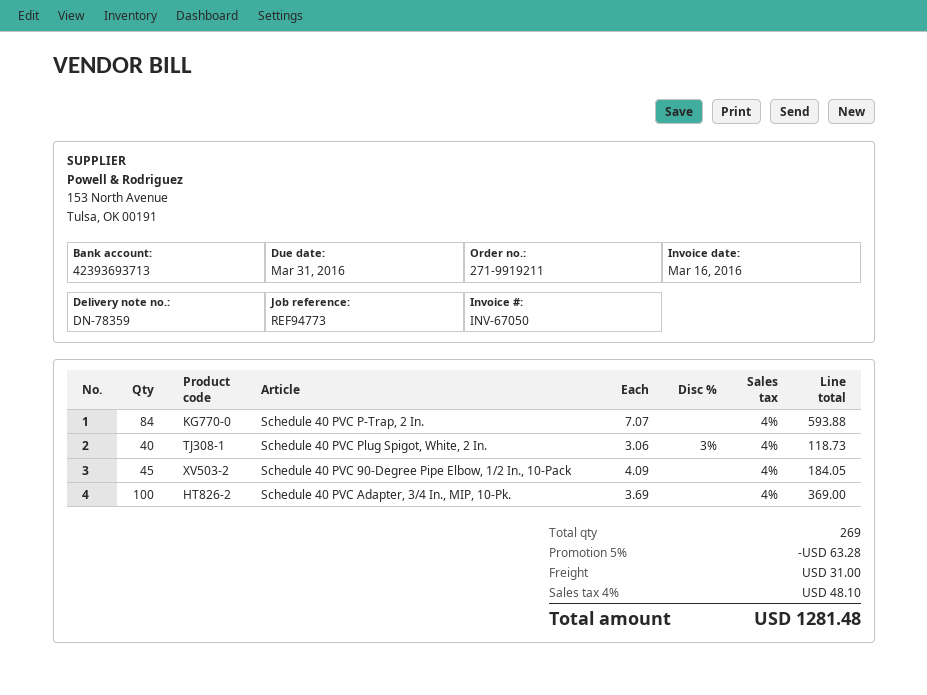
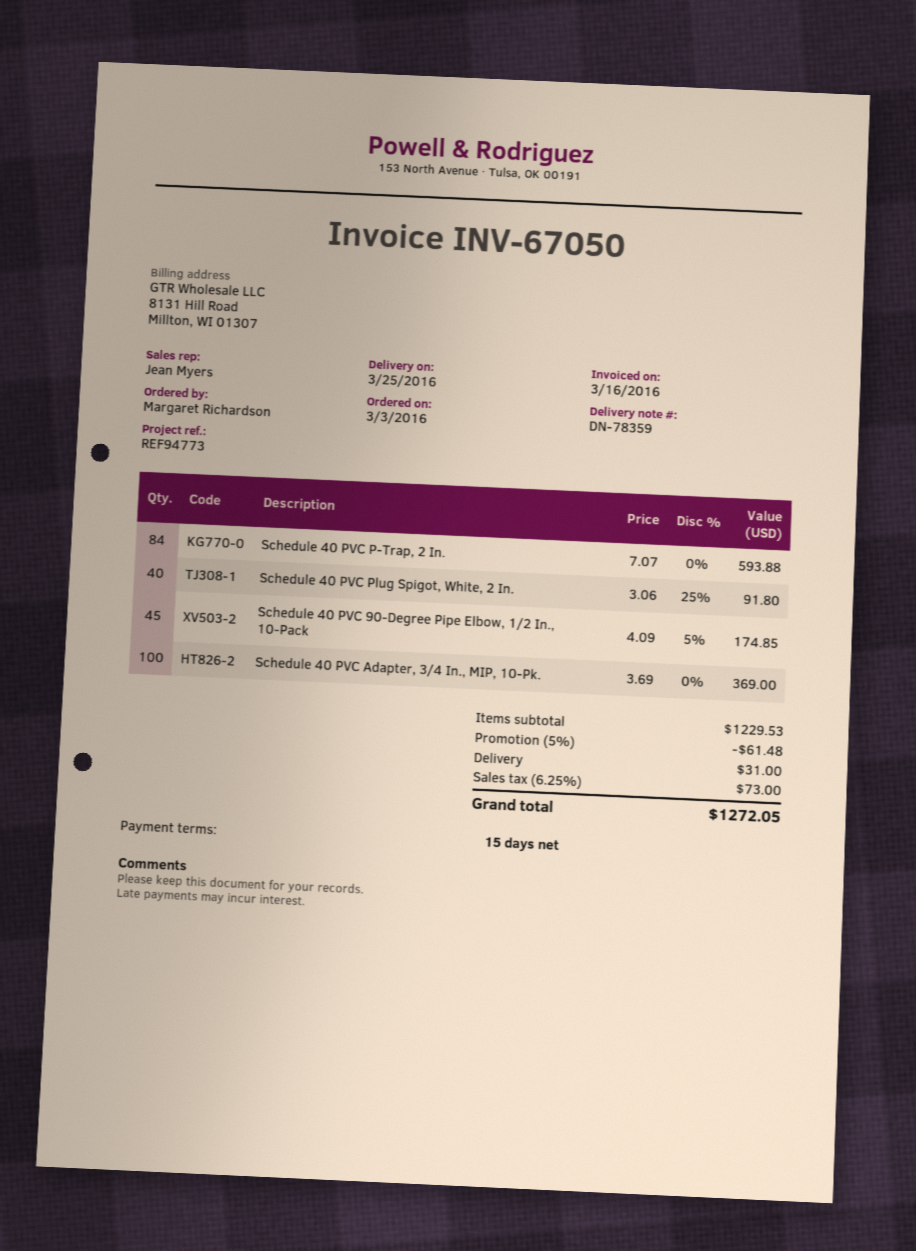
Schedule 40 PVC Plug Spigot, White, 2 In.: 40 x 3.06 - 3% = 118.73 -> 40 x 3.06 - 25% = 91.80
Schedule 40 PVC 90-Degree Pipe Elbow, 1/2 In., 10-Pack: 45 x 4.09 = 184.05 -> 45 x 4.09 - 5% = 174.85
discount: 5% = 63.28 -> 5% = 61.48
tax: 4% = 48.10 -> 6.25% = 73.00
total: 1281.48 -> 1272.05

